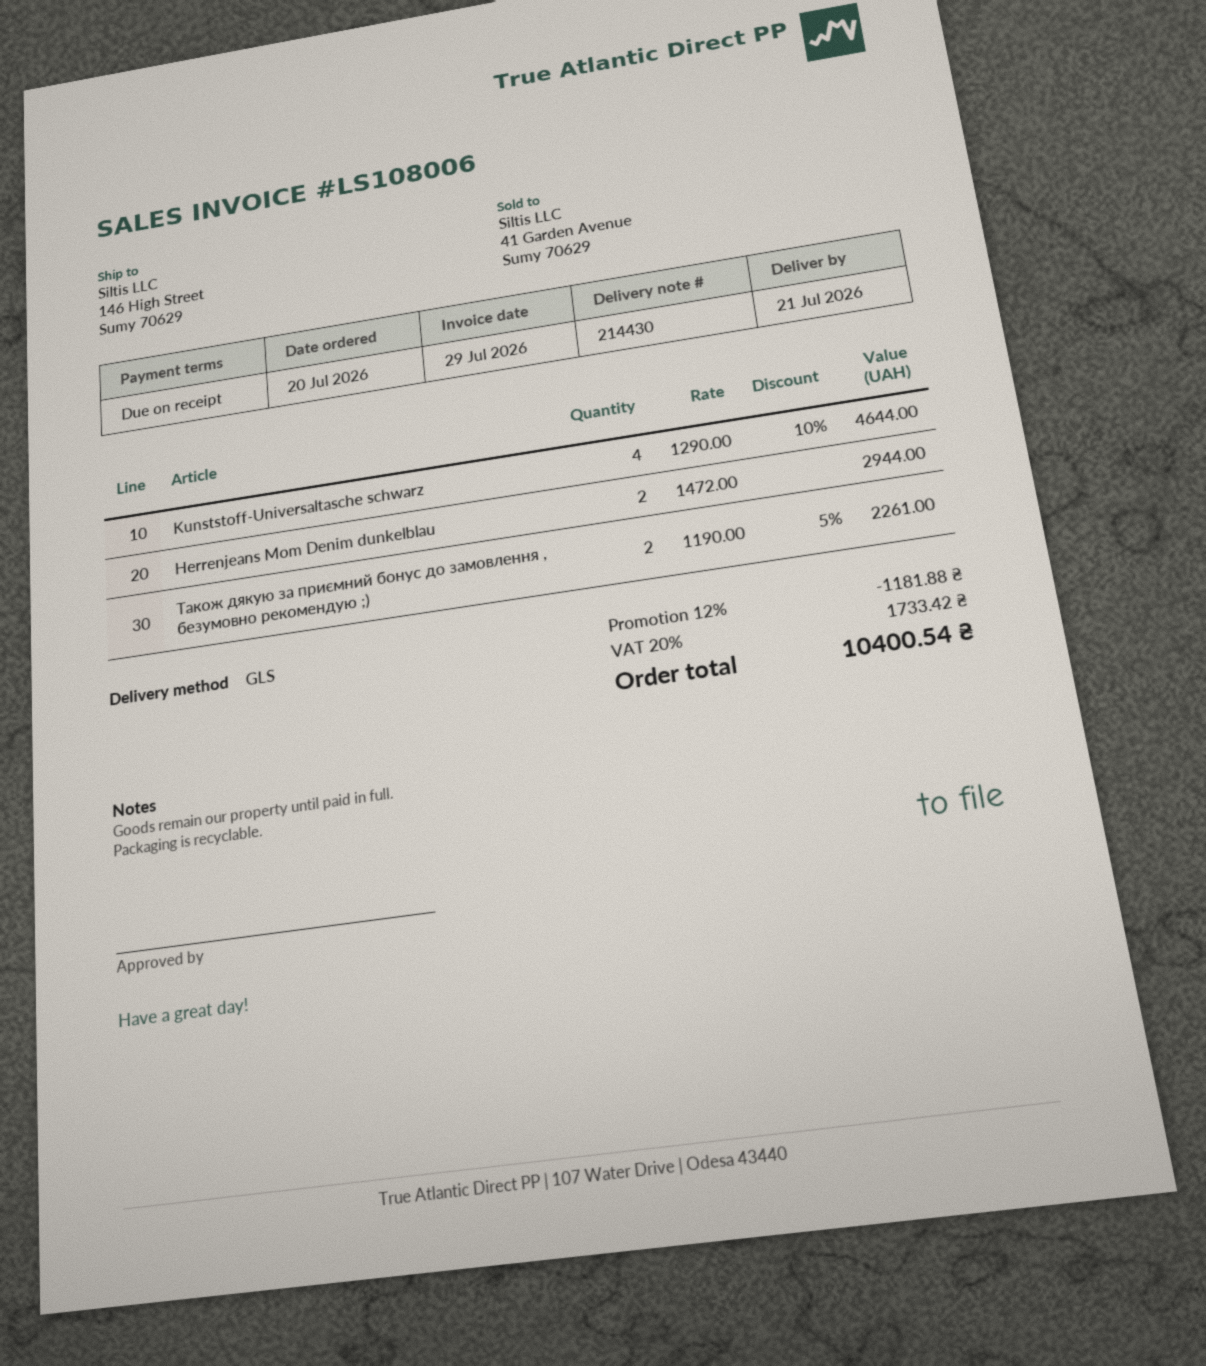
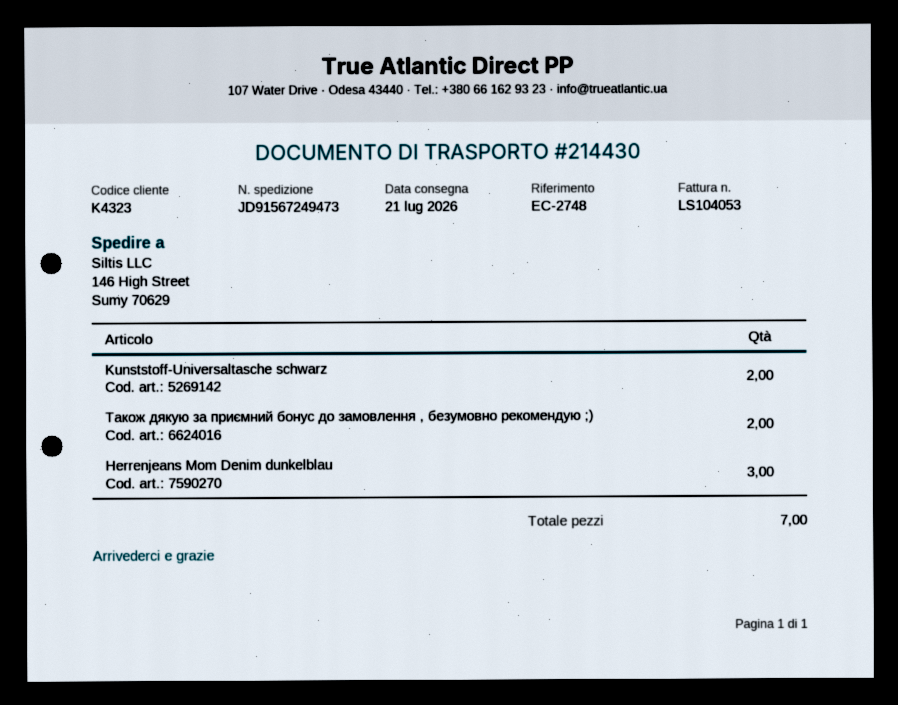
invoice number: LS108006 -> LS104053
Kunststoff-Universaltasche schwarz: 4 -> 2
Herrenjeans Mom Denim dunkelblau: 2 -> 3

